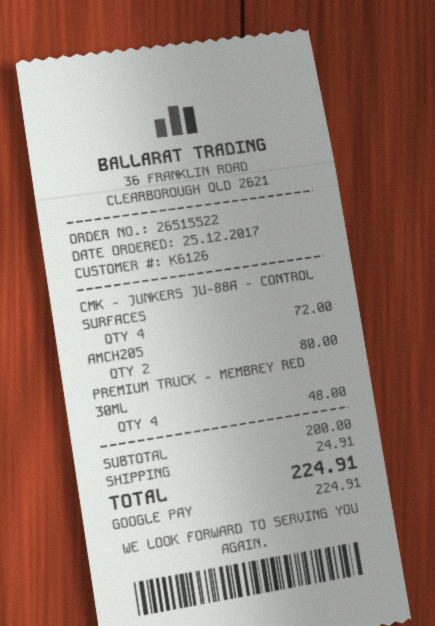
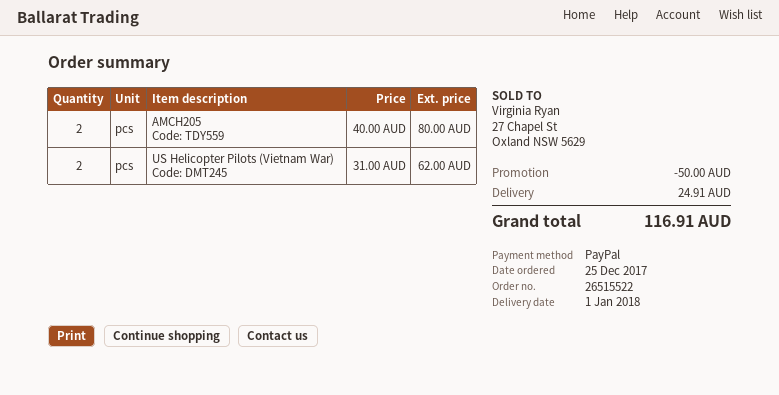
payment method: Google Pay -> PayPal
CMK - JUNKERS JU-88A - CONTROL SURFACES: 4 for 72.00 -> none
PREMIUM TRUCK - MEMBREY RED 30ML: 4 for 48.00 -> none
US Helicopter Pilots (Vietnam War): none -> 2 for 62.00
discount: none -> 50.00
total: 224.91 -> 116.91

